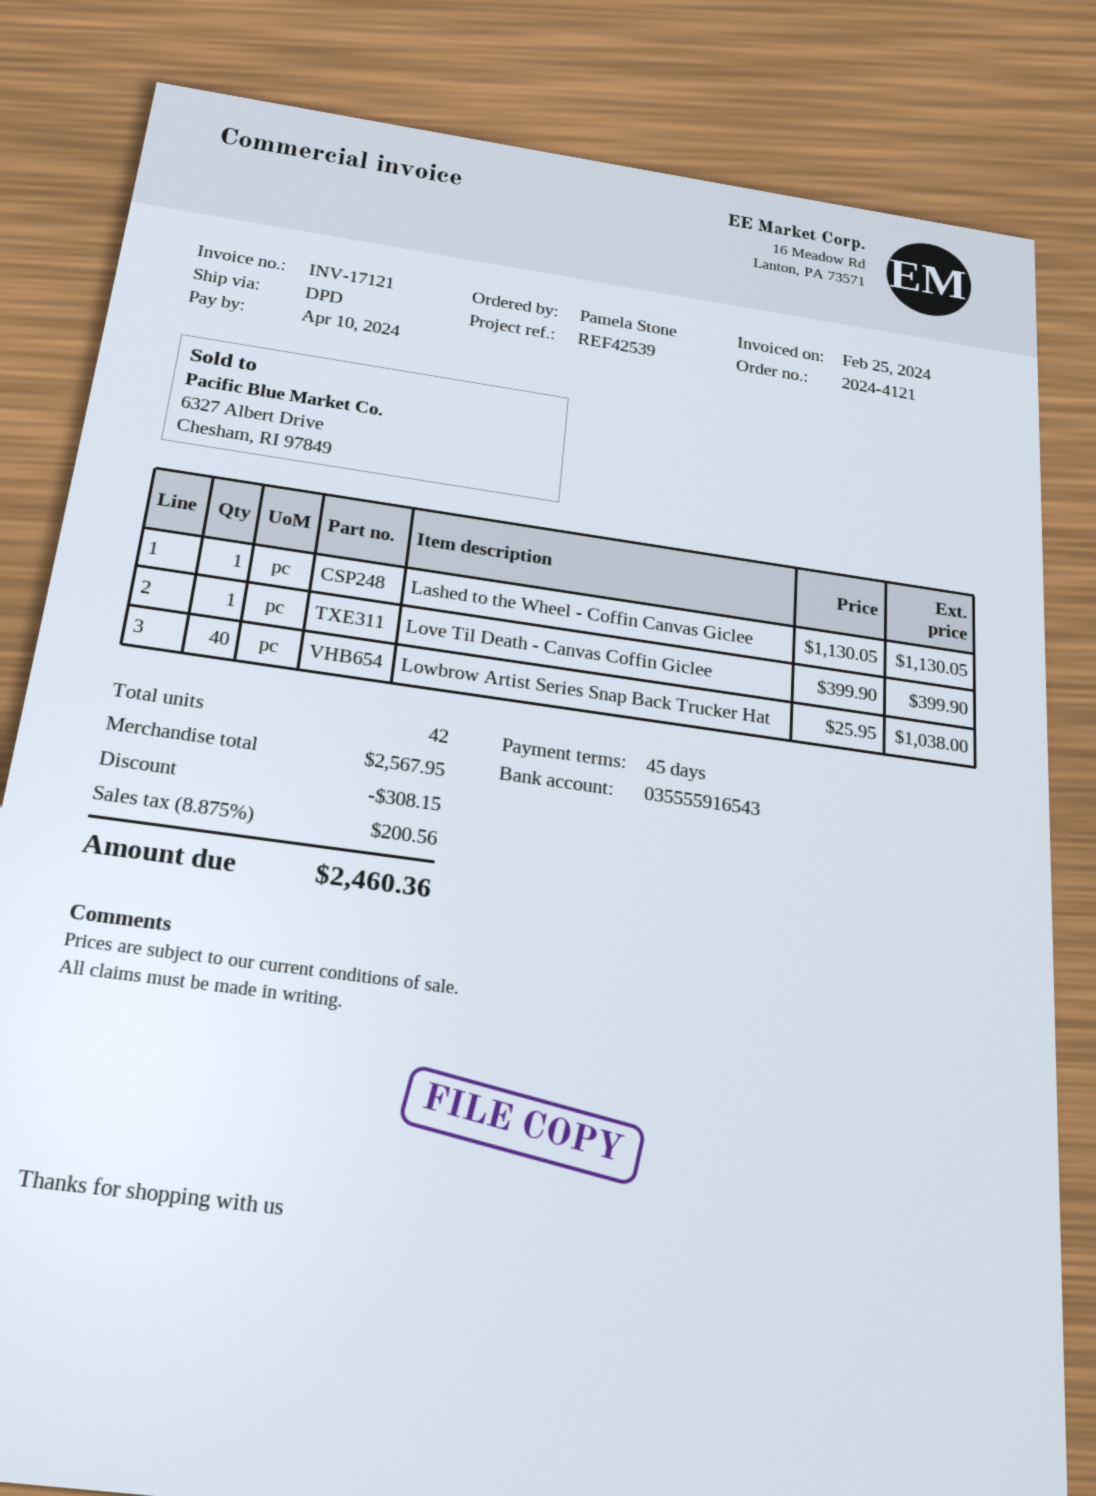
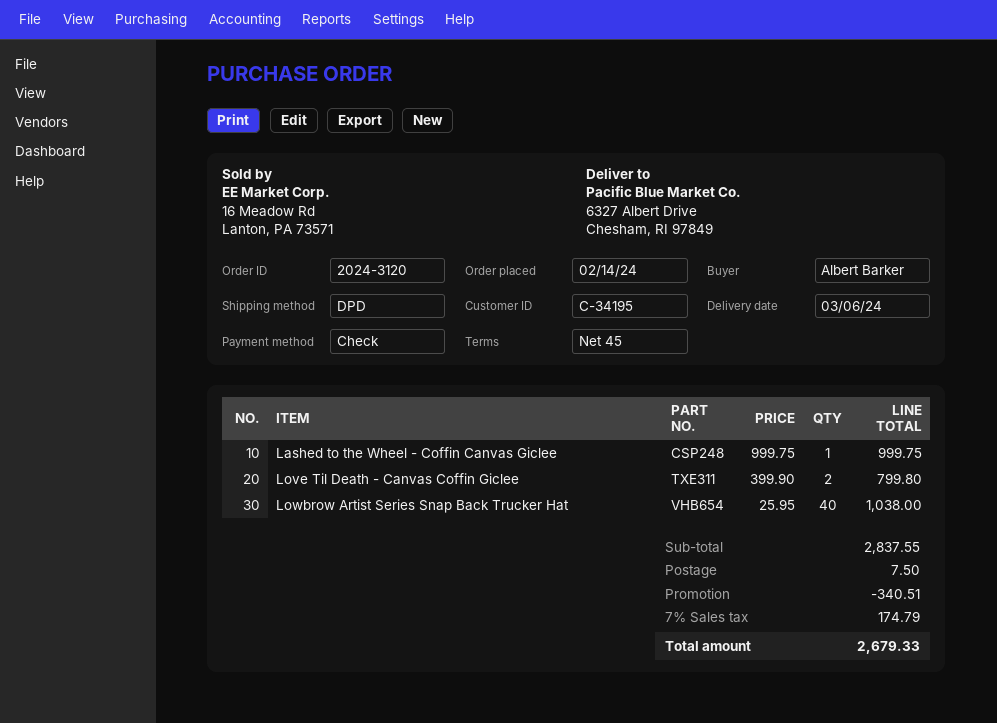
order number: 2024-4121 -> 2024-3120
ordered by: Pamela Stone -> Albert Barker
Lashed to the Wheel - Coffin Canvas Giclee: 1 x 1130.05 = 1130.05 -> 1 x 999.75 = 999.75
Love Til Death - Canvas Coffin Giclee: 1 x 399.90 = 399.90 -> 2 x 399.90 = 799.80
subtotal: 2567.95 -> 2837.55
discount: 308.15 -> 340.51
shipping: none -> 7.50
tax: 8.875% = 200.56 -> 7% = 174.79
total: 2460.36 -> 2679.33

